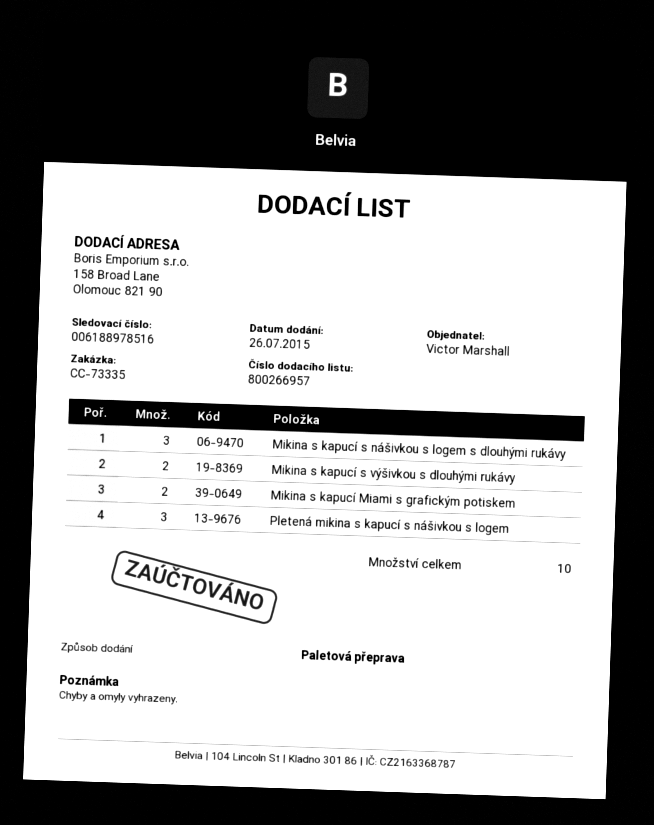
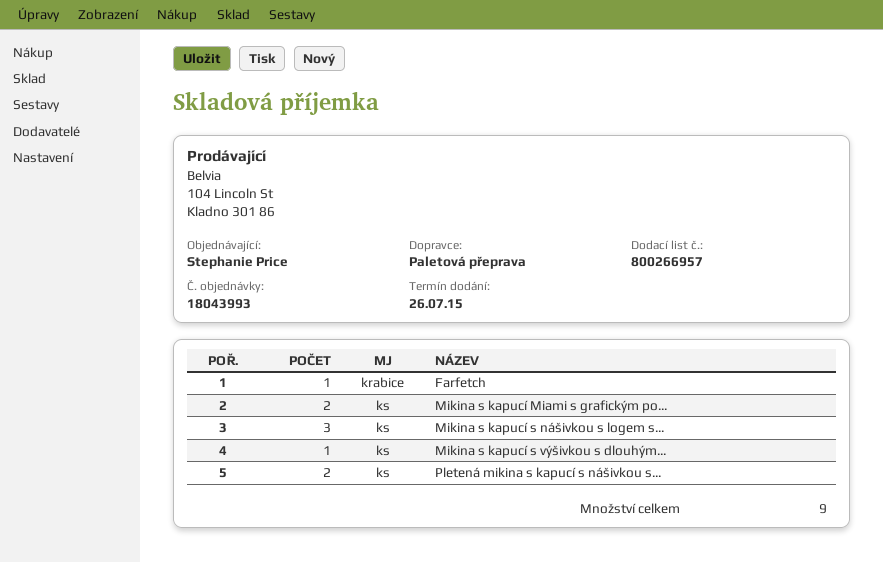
ordered by: Victor Marshall -> Stephanie Price
Mikina s kapucí s výšivkou s dlouhými rukávy: 2 -> 1
Pletená mikina s kapucí s nášivkou s logem: 3 -> 2
Farfetch: none -> 1
total quantity: 10 -> 9

